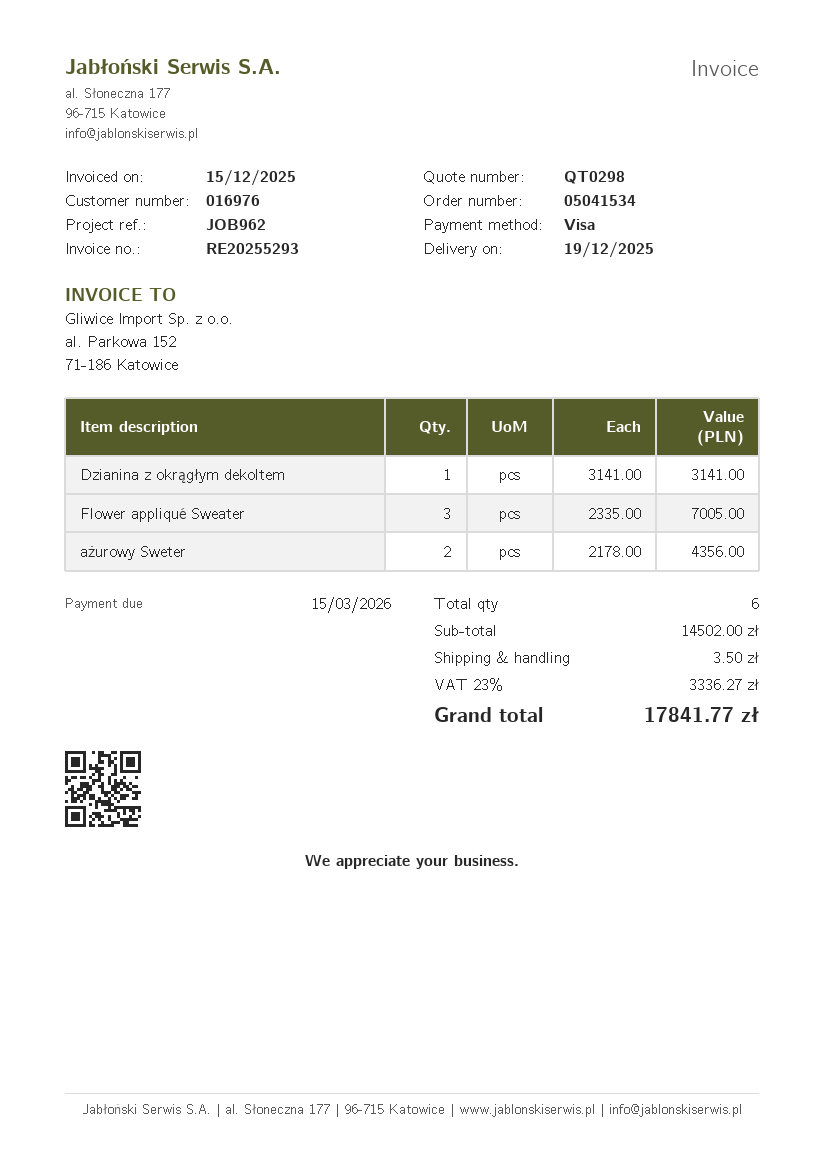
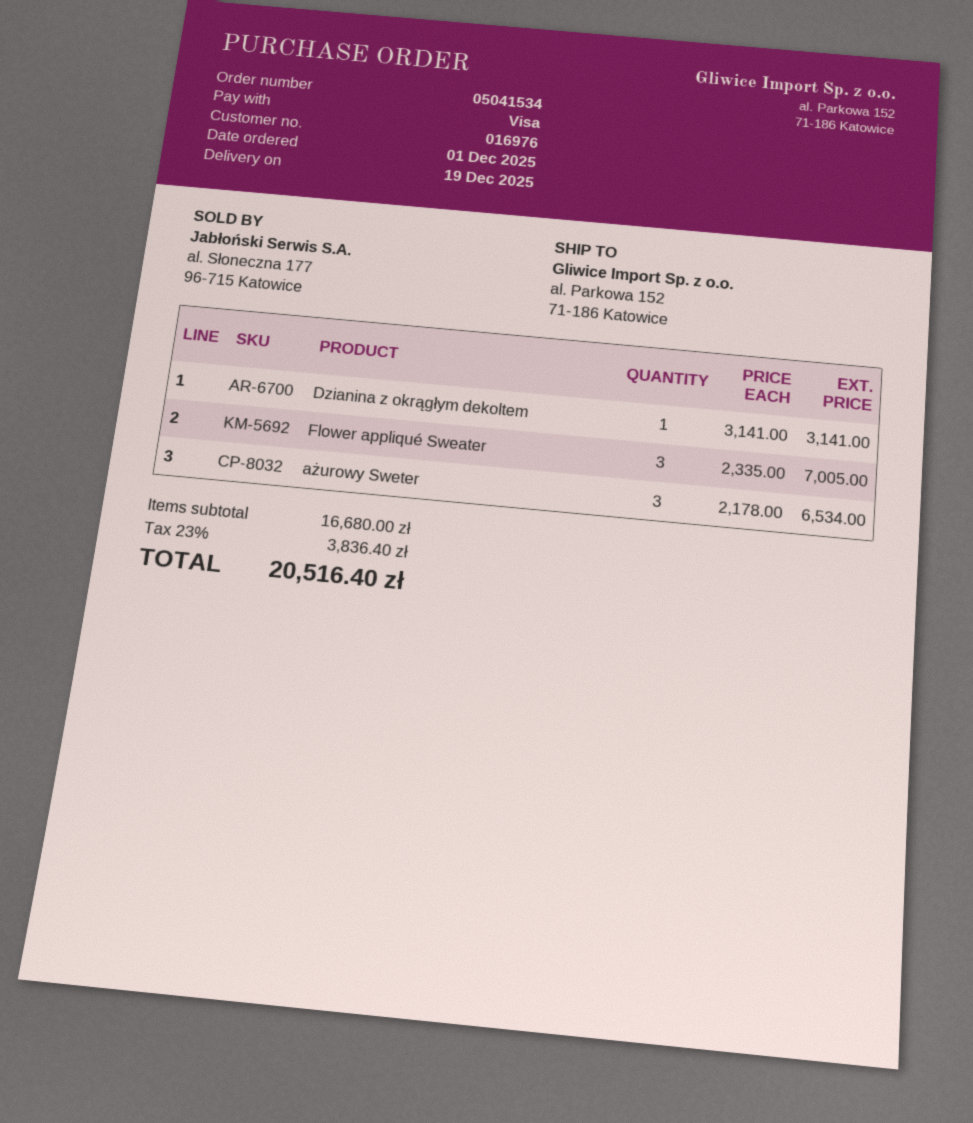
ażurowy Sweter: 2 x 2178.00 = 4356.00 -> 3 x 2178.00 = 6534.00
subtotal: 14502.00 -> 16680.00
shipping: 3.50 -> none
tax: 23% = 3336.27 -> 23% = 3836.40
total: 17841.77 -> 20516.40

